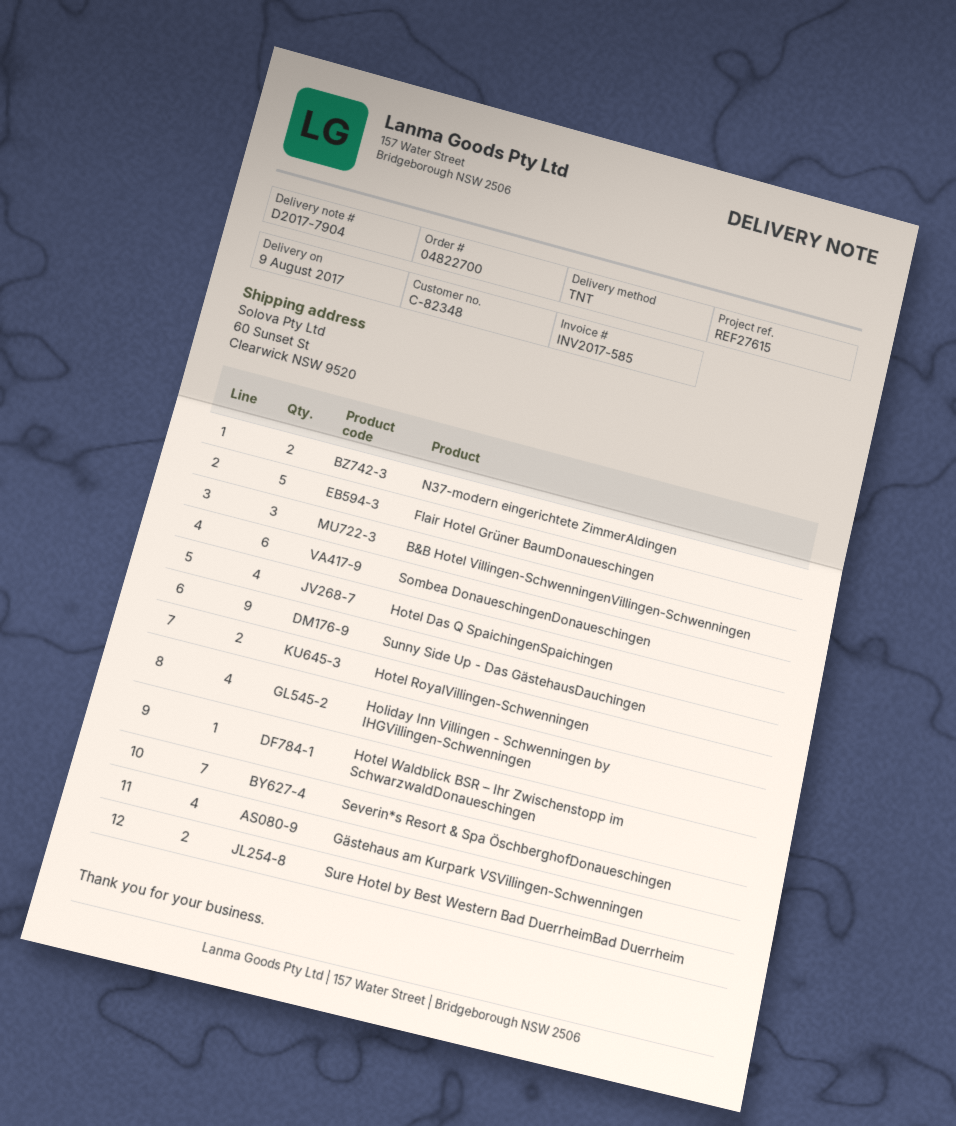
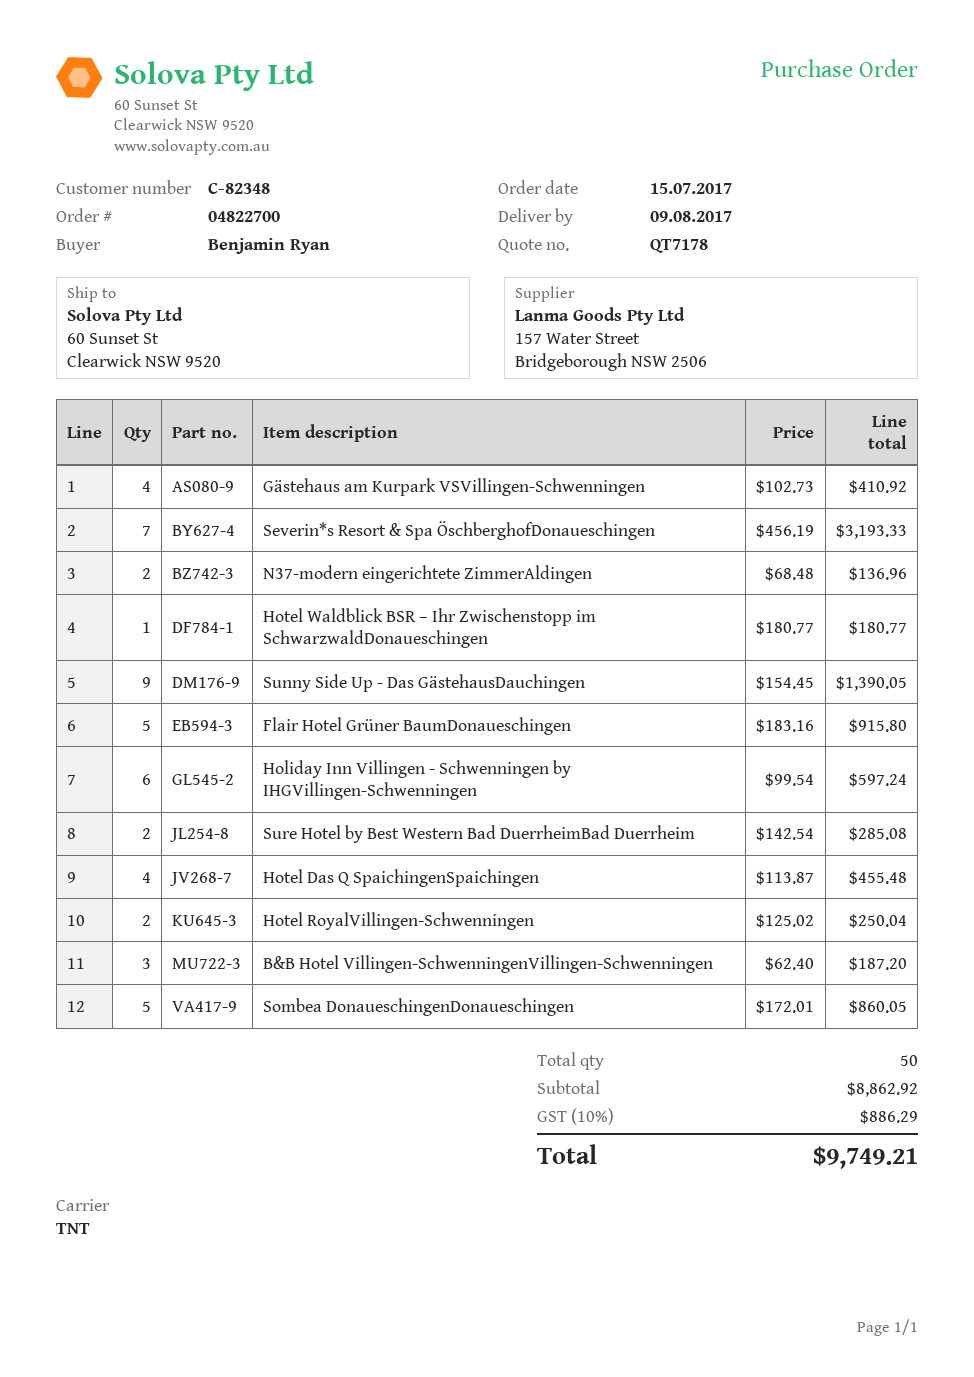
Sombea DonaueschingenDonaueschingen: 6 -> 5
Holiday Inn Villingen - Schwenningen by IHGVillingen-Schwenningen: 4 -> 6

